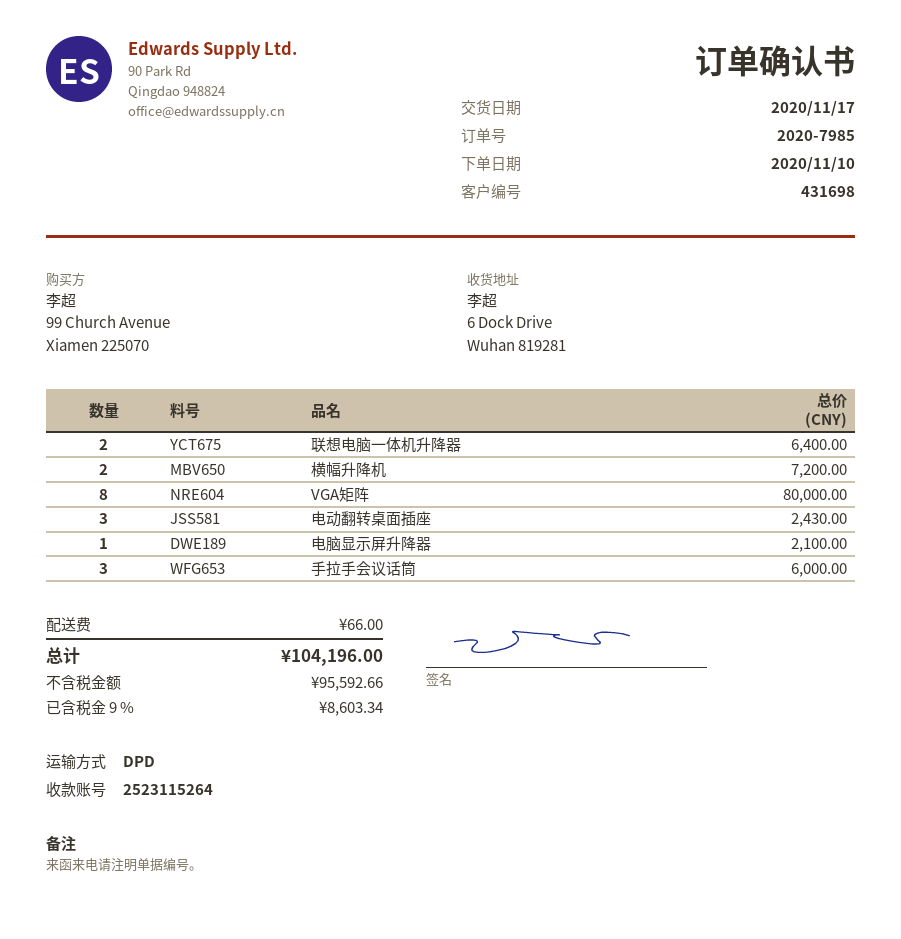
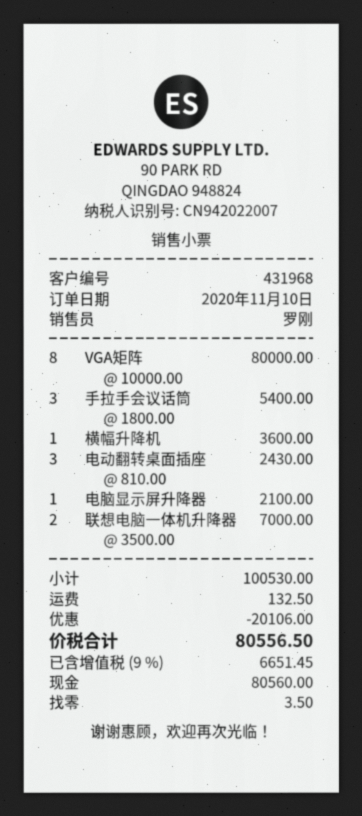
customer number: 431698 -> 431968
联想电脑一体机升降器: 2 for 6400.00 -> 2 for 7000.00
横幅升降机: 2 for 7200.00 -> 1 for 3600.00
手拉手会议话筒: 3 for 6000.00 -> 3 for 5400.00
discount: none -> 20106.00
shipping: 66.00 -> 132.50
tax: 9% = 8603.34 -> 9% = 6651.45
total: 104196.00 -> 80556.50

